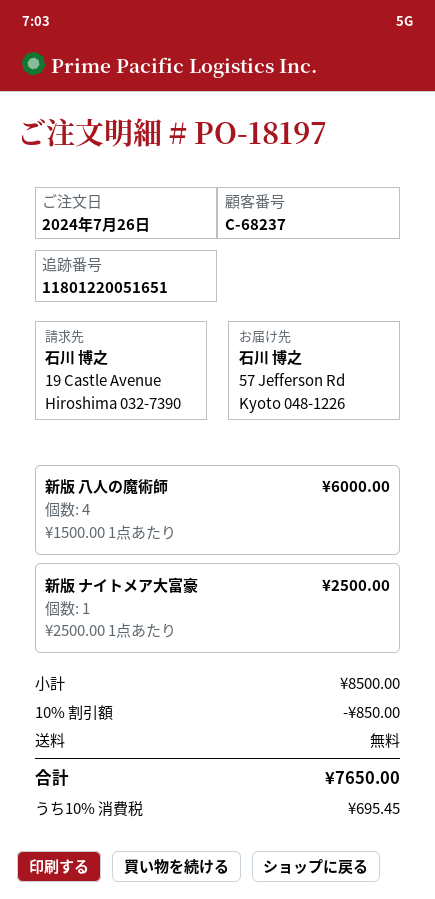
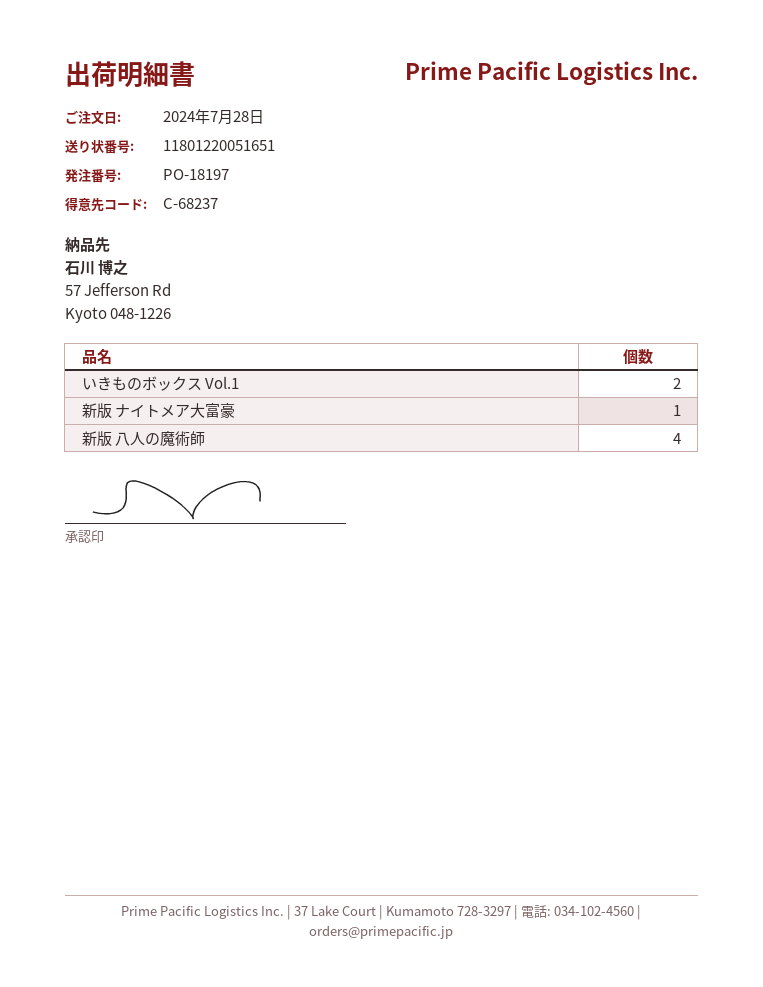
order date: 2024-07-26 -> 2024-07-28
いきものボックス Vol.1: none -> 2

